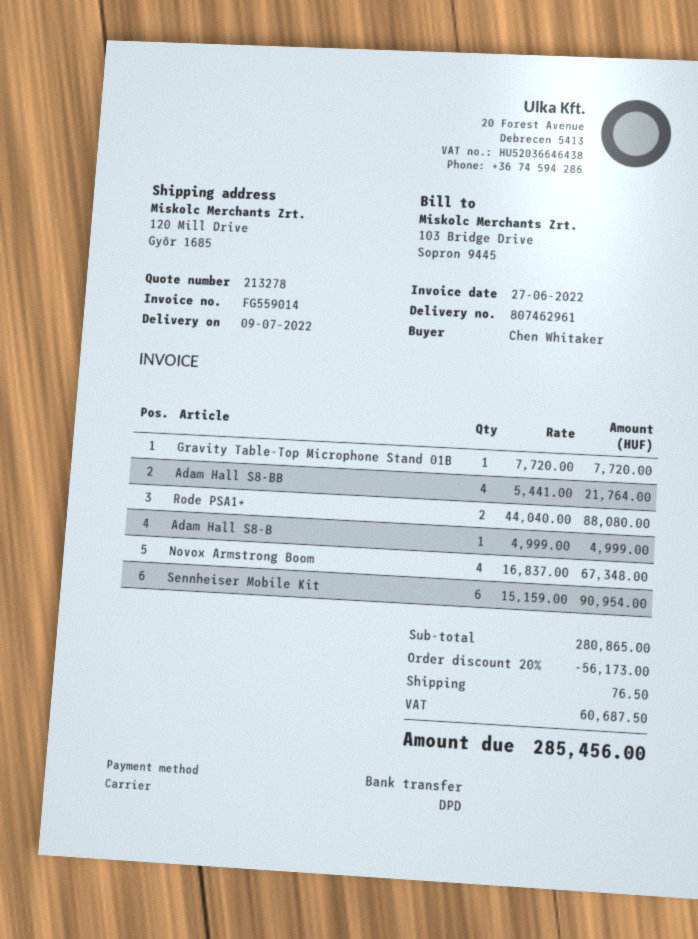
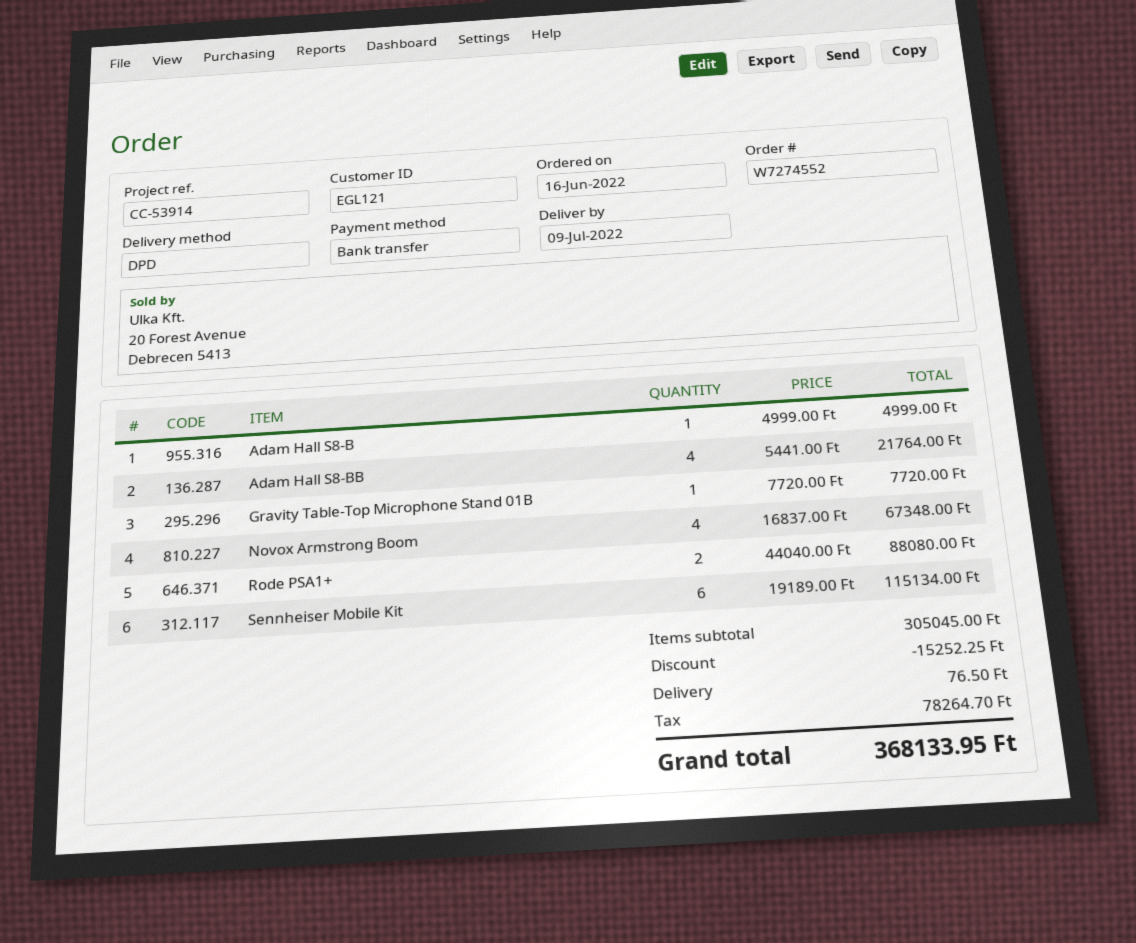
Sennheiser Mobile Kit: 6 x 15159.00 = 90954.00 -> 6 x 19189.00 = 115134.00
subtotal: 280865.00 -> 305045.00
discount: 56173.00 -> 15252.25
tax: 60687.50 -> 78264.70
total: 285456.00 -> 368133.95

